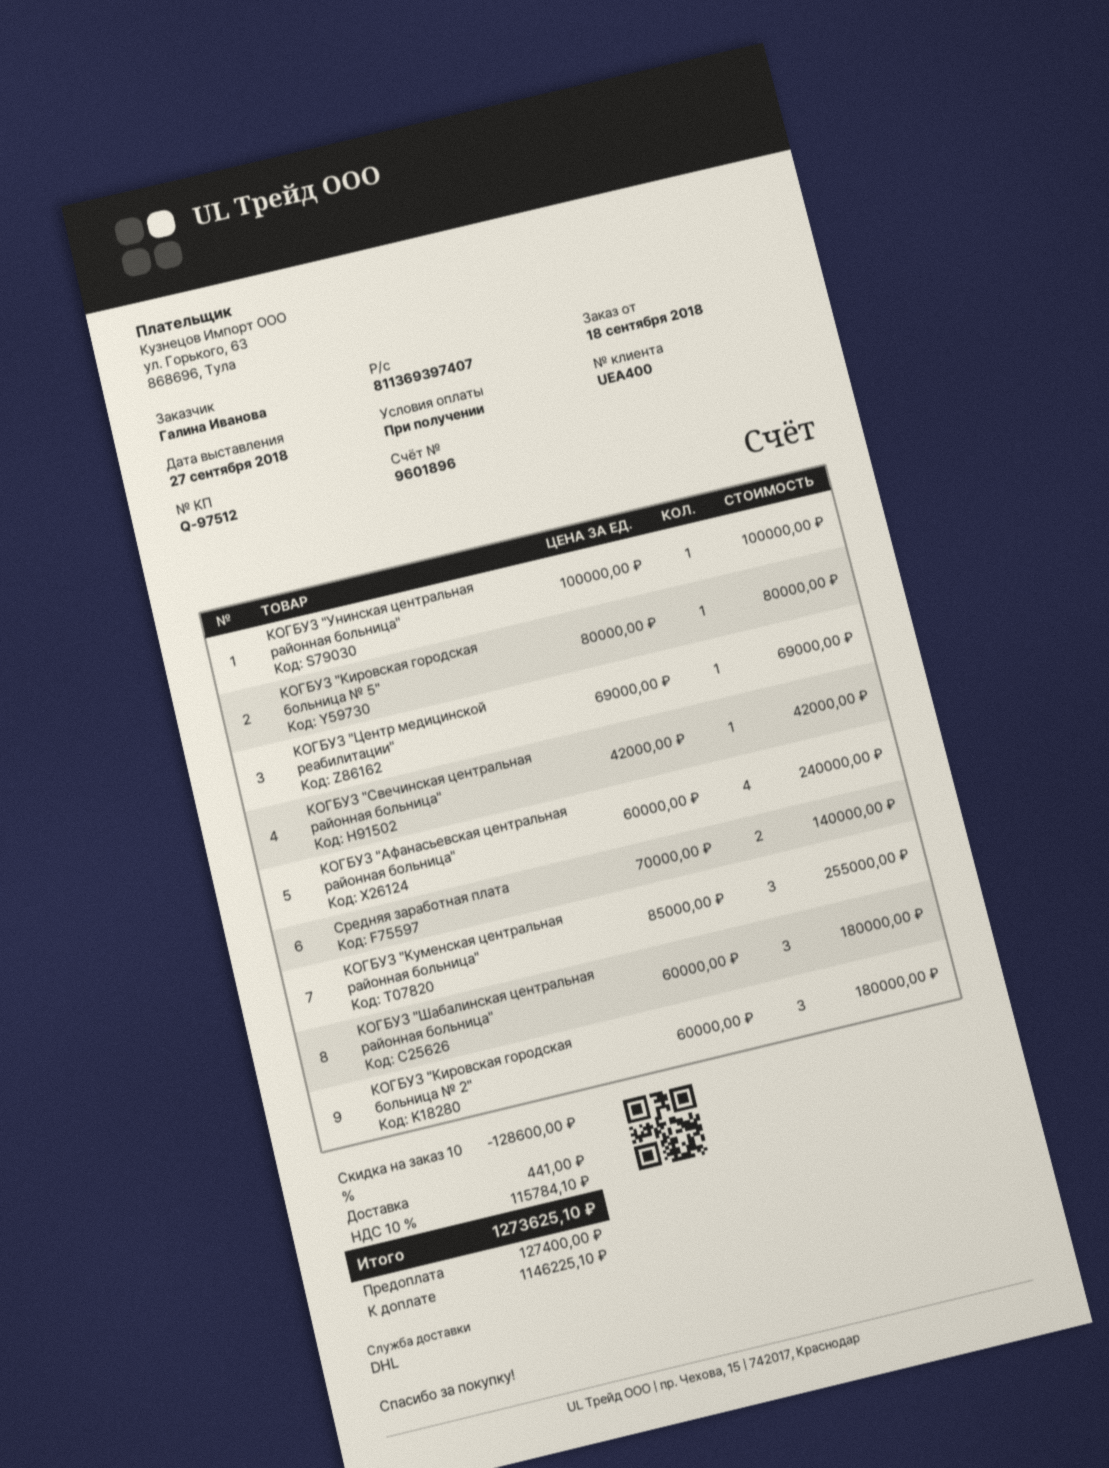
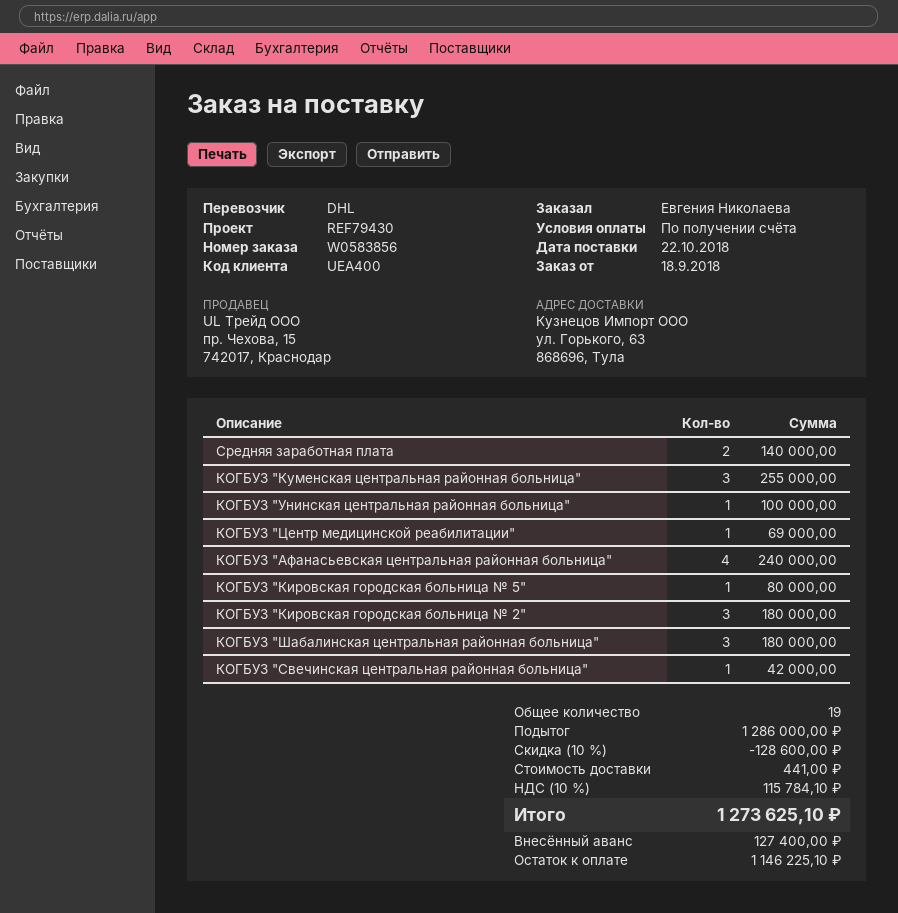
ordered by: Галина Иванова -> Евгения Николаева

